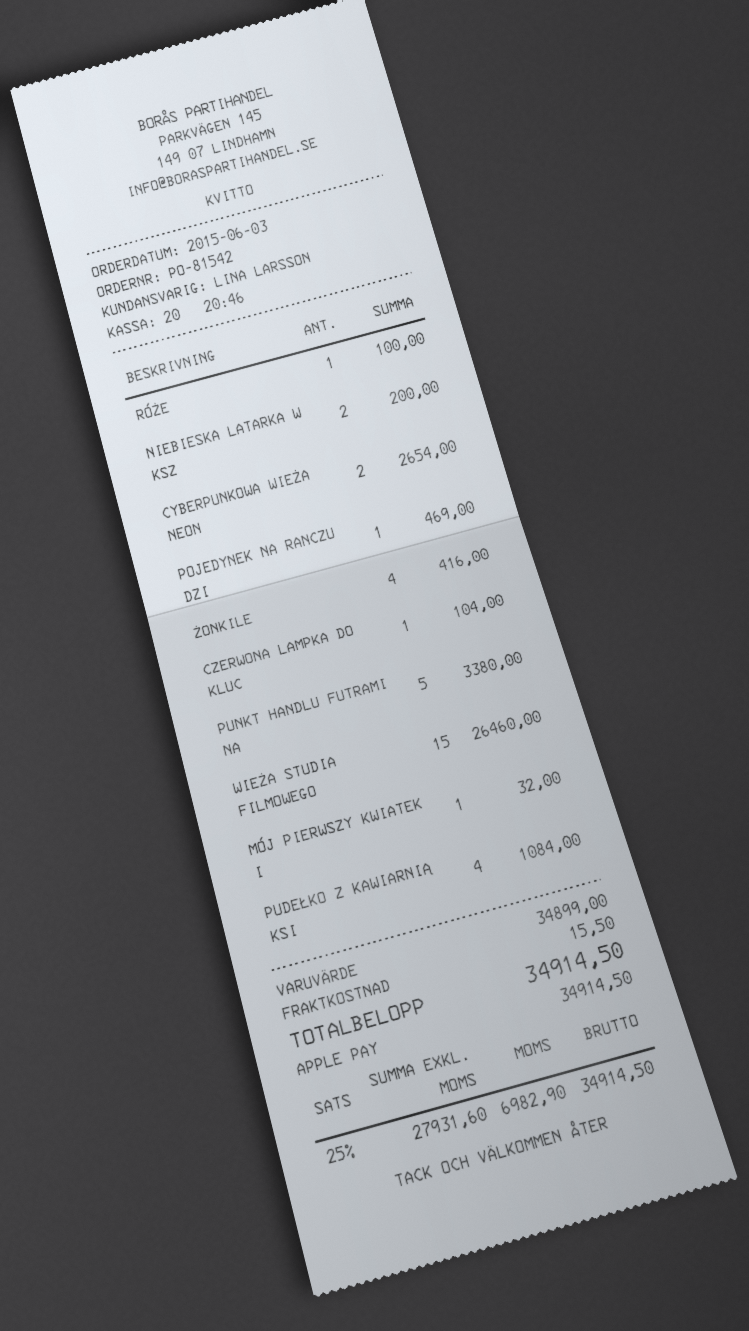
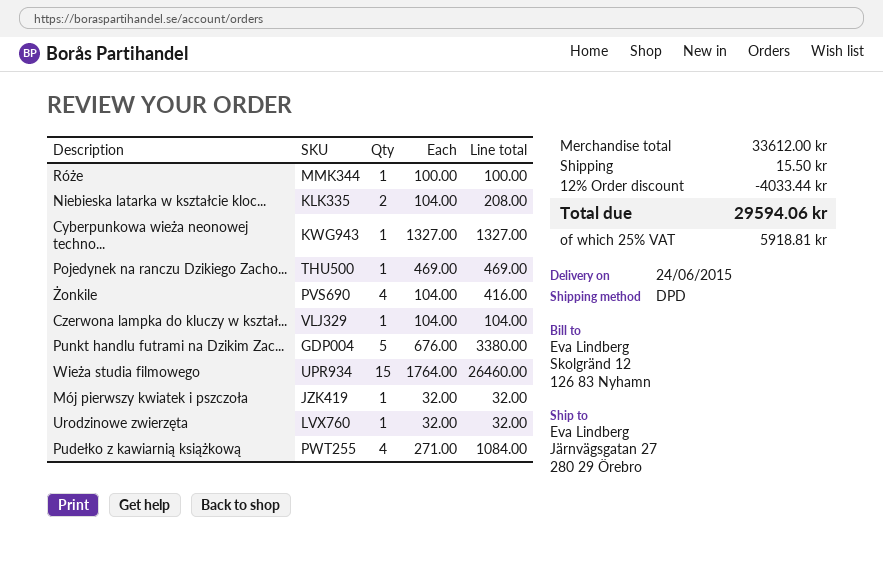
NIEBIESKA LATARKA W KSZ: 2 for 200.00 -> 2 for 208.00
CYBERPUNKOWA WIEŻA NEON: 2 for 2654.00 -> 1 for 1327.00
Urodzinowe zwierzęta: none -> 1 for 32.00
subtotal: 34899.00 -> 33612.00
discount: none -> 12% = 4033.44
tax: 25% = 6982.90 -> 25% = 5918.81
total: 34914.50 -> 29594.06

